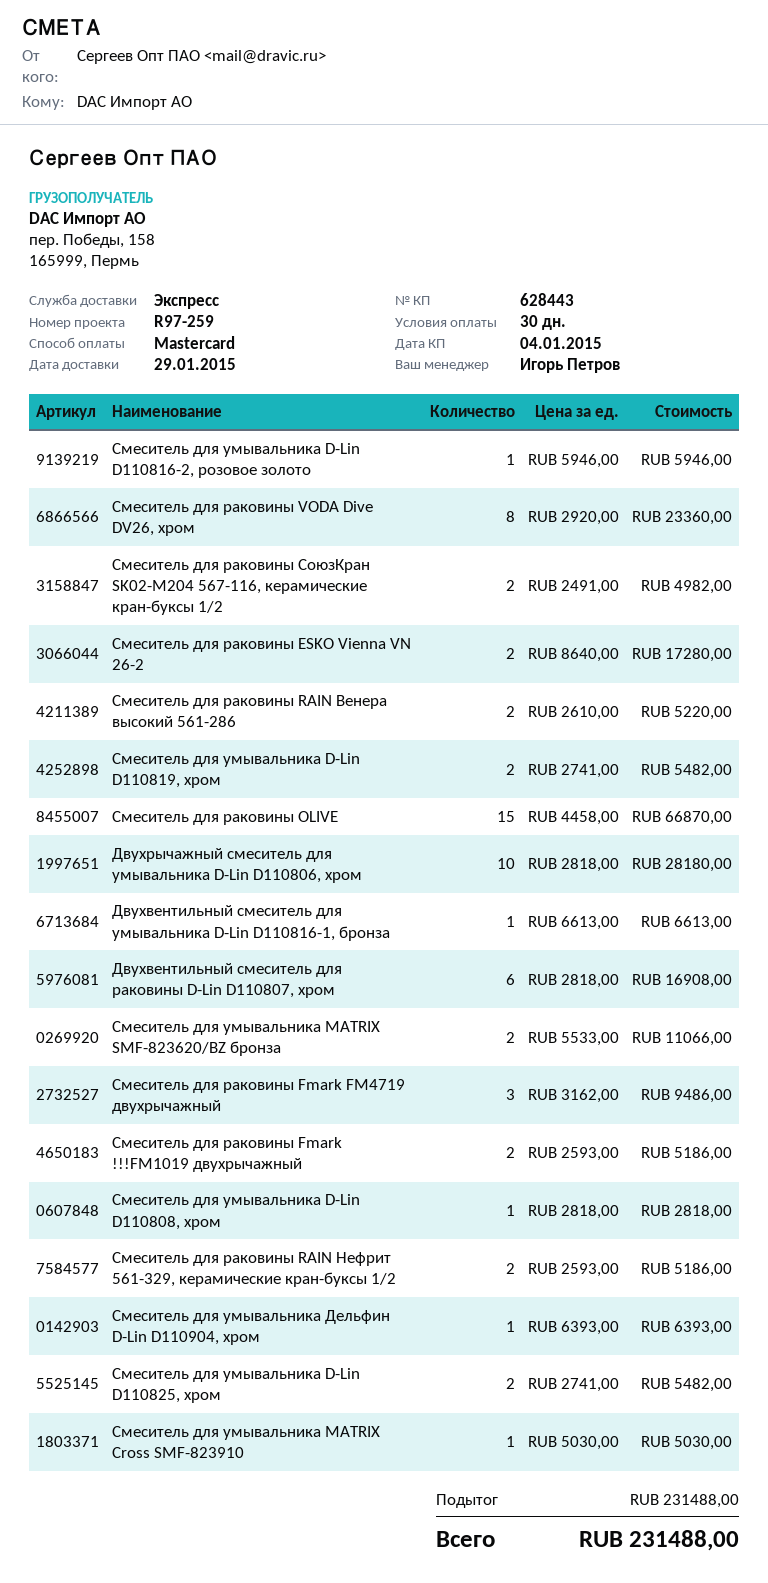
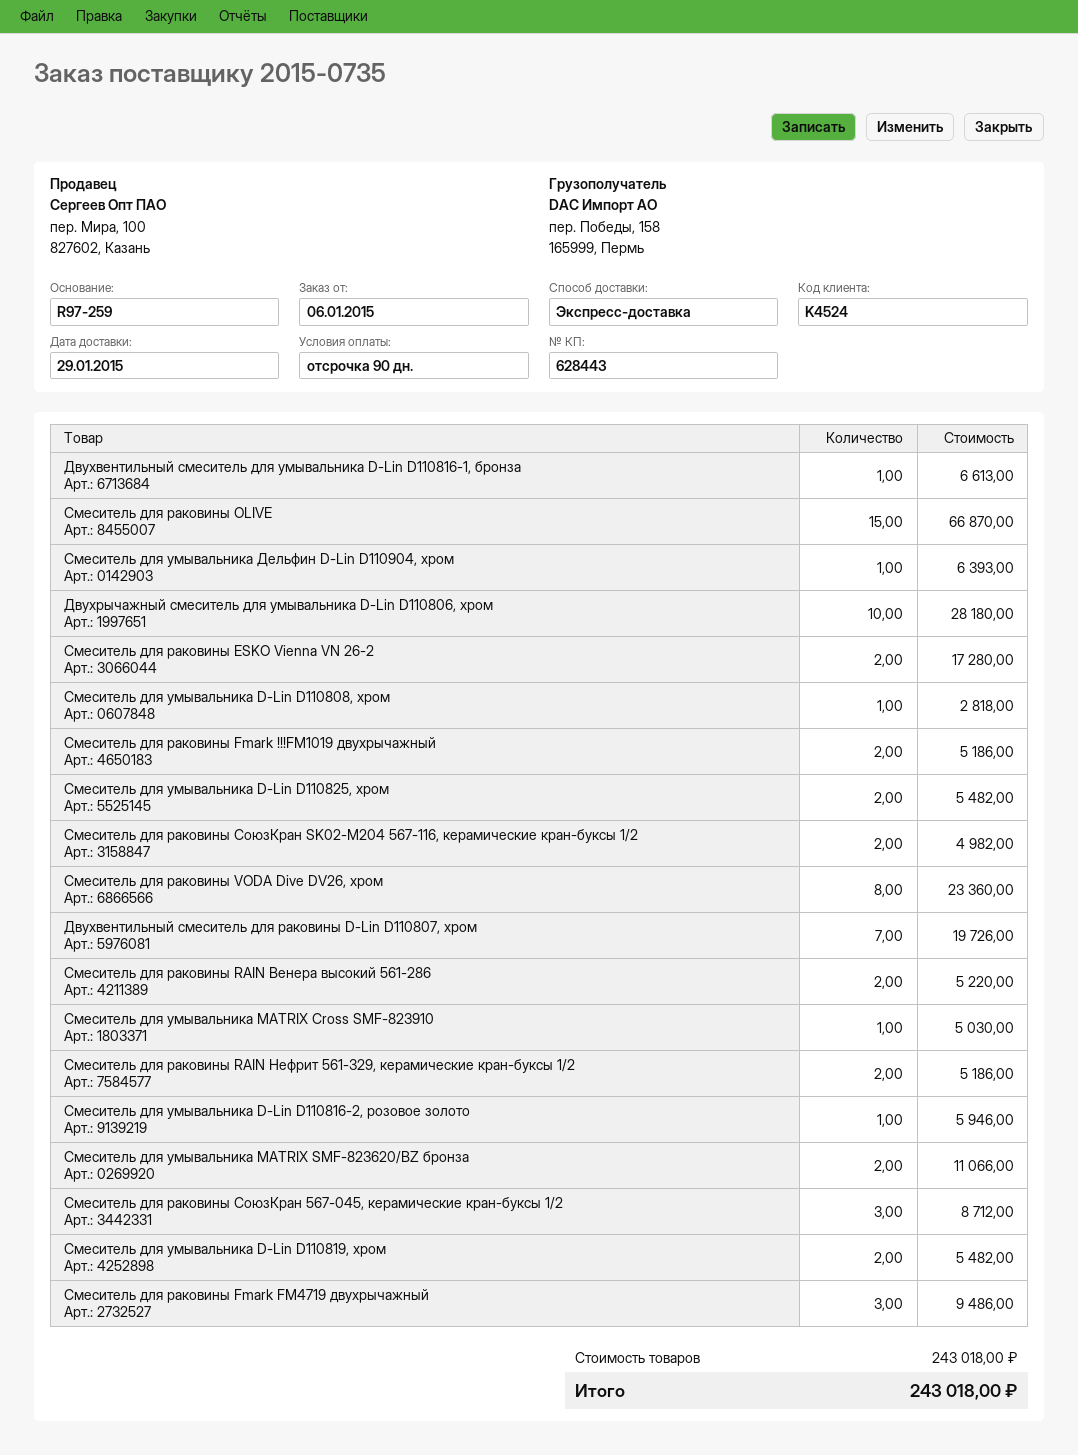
payment terms: 30 days -> 90 days
Двухвентильный смеситель для раковины D-Lin D110807, хром: 6 for 16908.00 -> 7 for 19726.00
Смеситель для раковины СоюзКран 567-045, керамические кран-буксы 1/2: none -> 3 for 8712.00
subtotal: 231488.00 -> 243018.00
total: 231488.00 -> 243018.00

